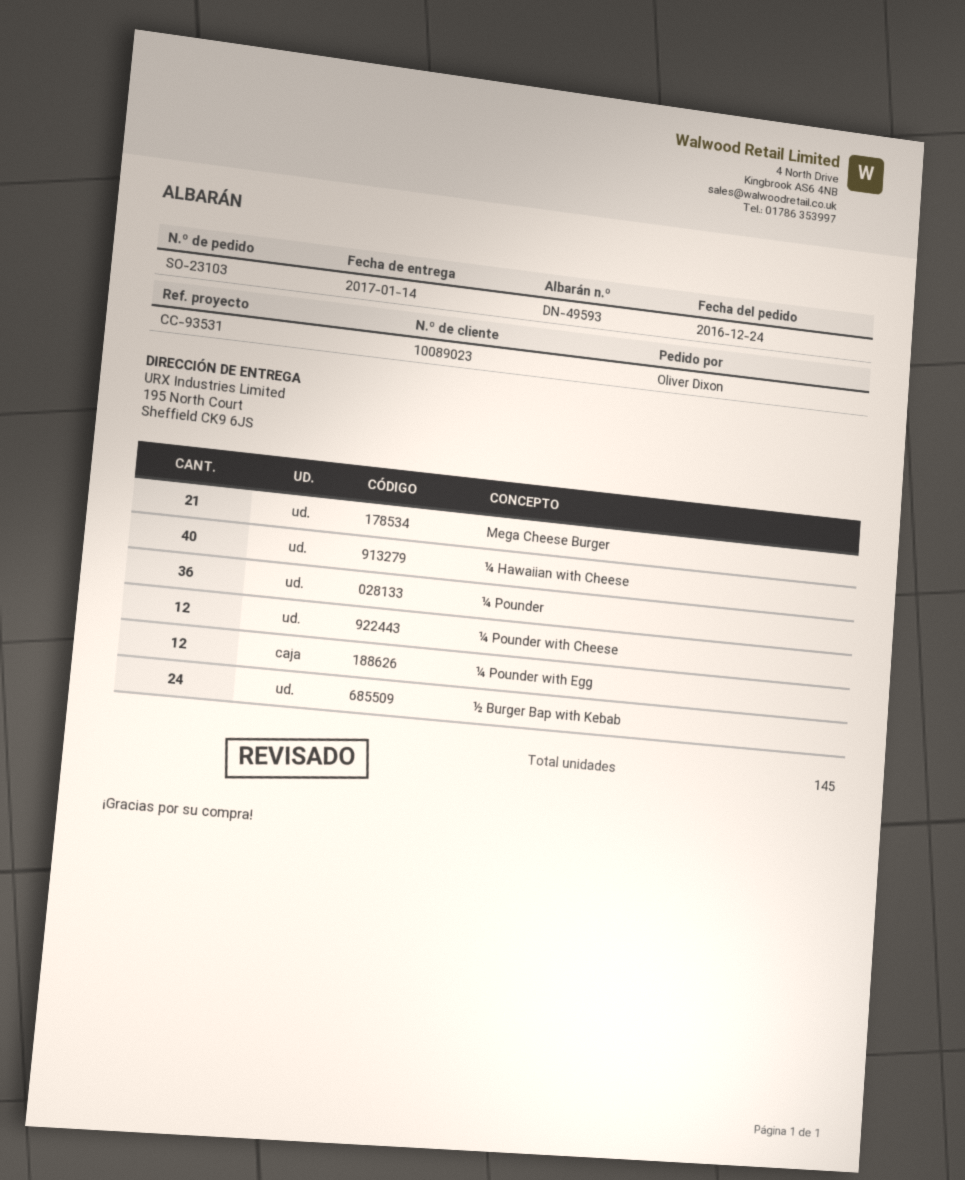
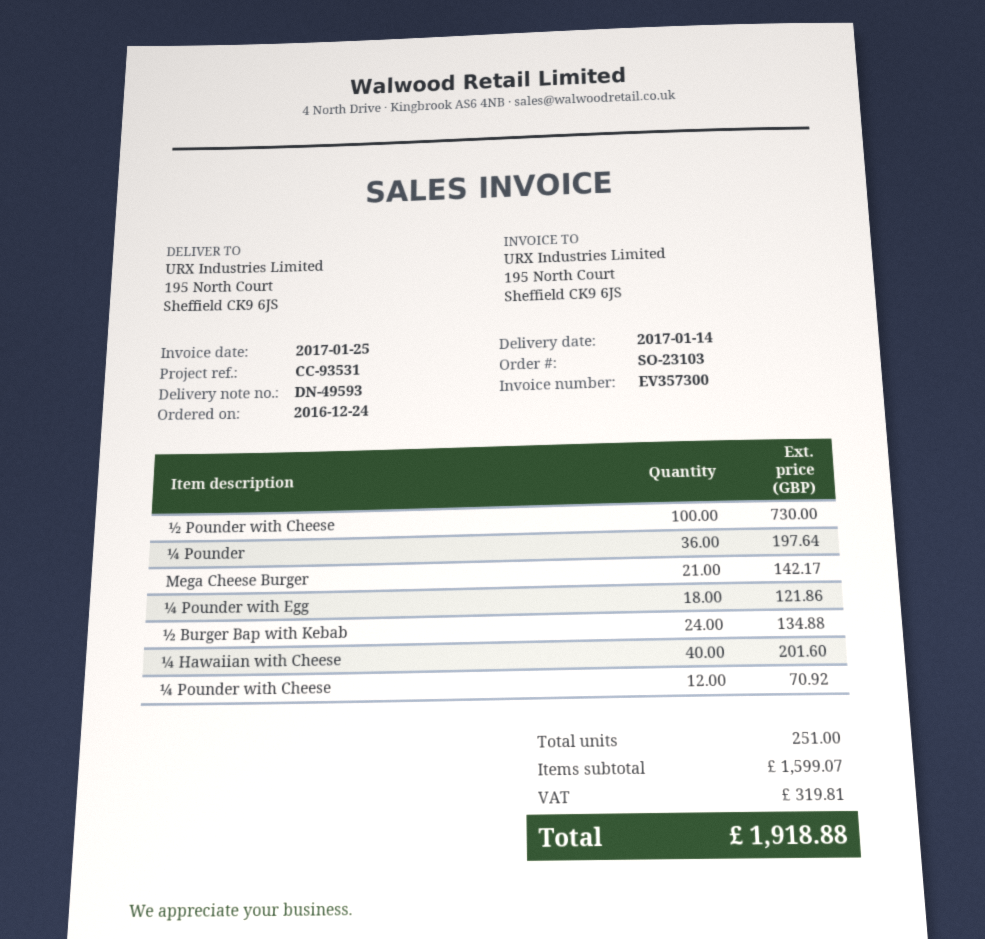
¼ Pounder with Egg: 12 -> 18
½ Pounder with Cheese: none -> 100
total quantity: 145 -> 251

